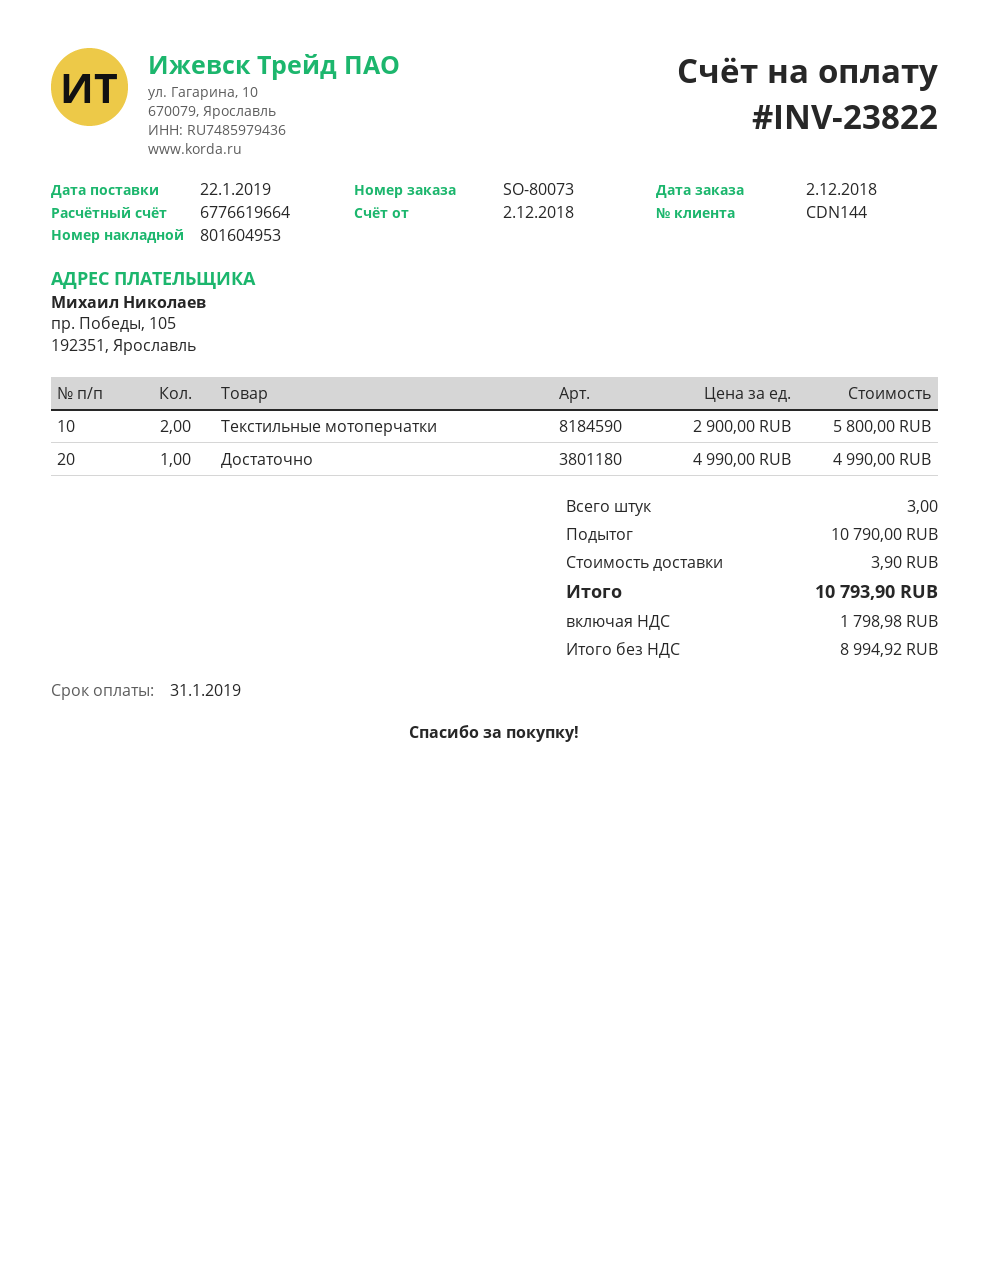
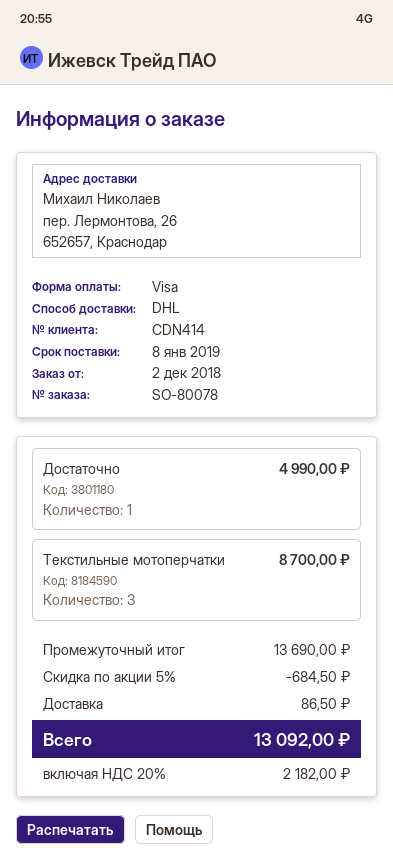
order number: SO-80073 -> SO-80078
delivery date: 2019-01-22 -> 2019-01-08
customer number: CDN144 -> CDN414
Текстильные мотоперчатки: 2 for 5800.00 -> 3 for 8700.00
subtotal: 10790.00 -> 13690.00
discount: none -> 5% = 684.50
shipping: 3.90 -> 86.50
tax: 1798.98 -> 2182.00
total: 10793.90 -> 13092.00

